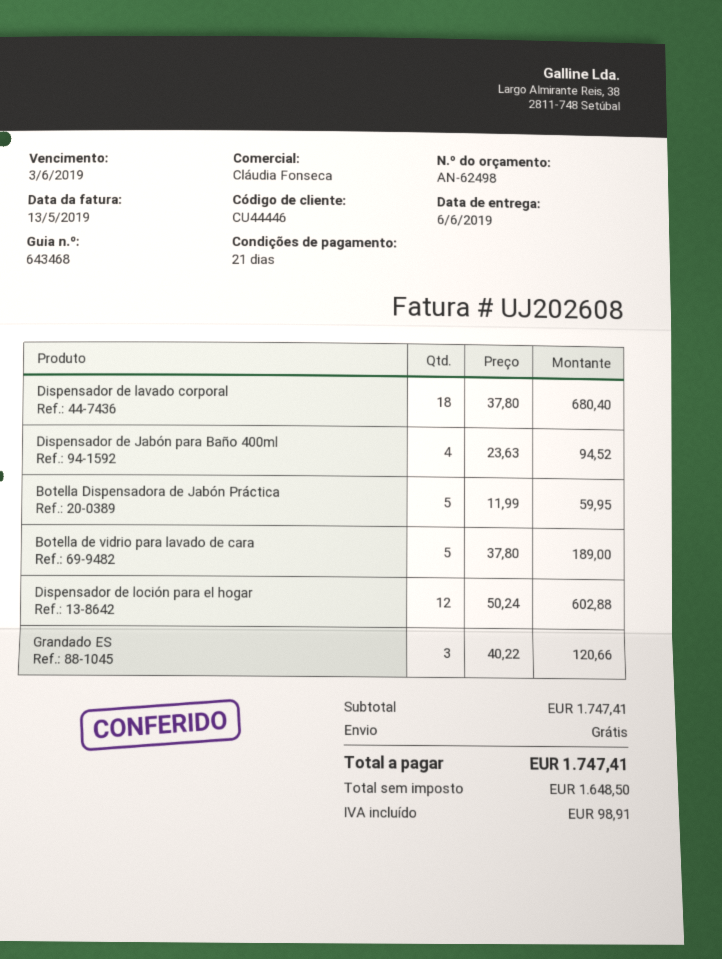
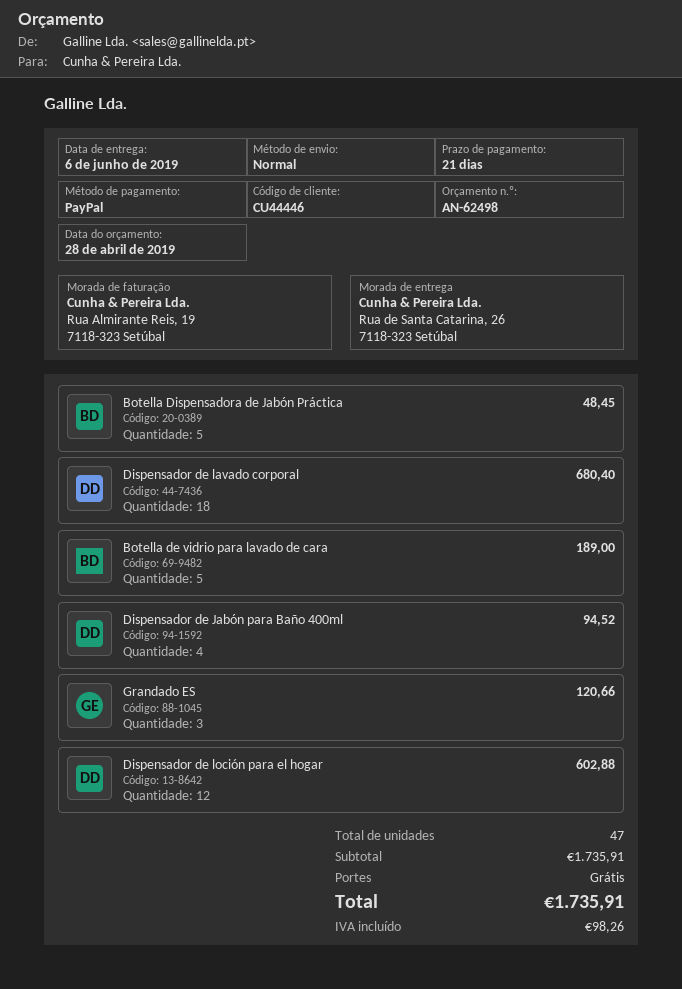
Botella Dispensadora de Jabón Práctica: 5 for 59.95 -> 5 for 48.45
subtotal: 1747.41 -> 1735.91
tax: 98.91 -> 98.26
total: 1747.41 -> 1735.91

